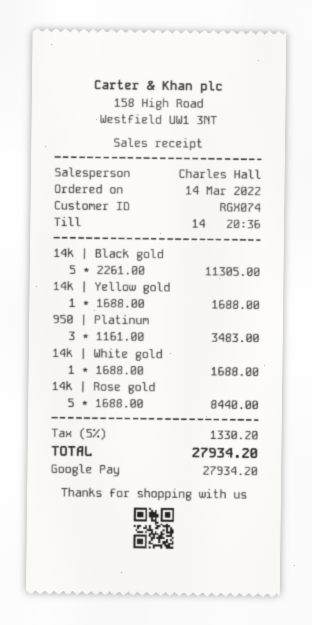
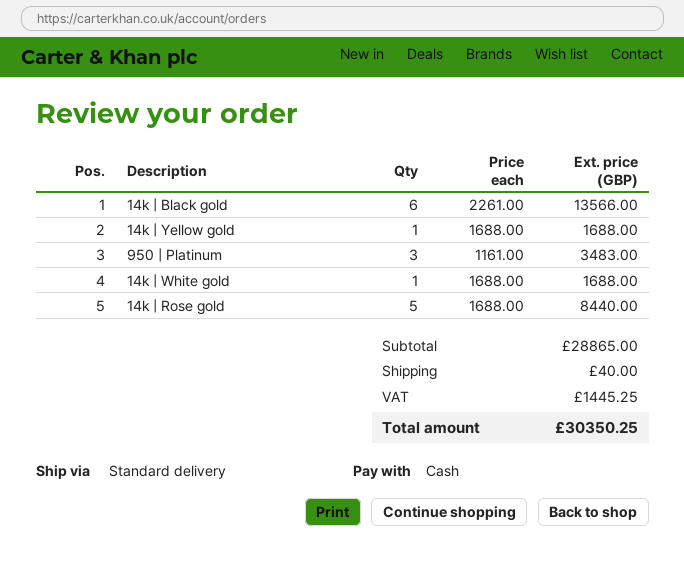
payment method: Google Pay -> cash
14k | Black gold: 5 x 2261.00 = 11305.00 -> 6 x 2261.00 = 13566.00
shipping: none -> 40.00
tax: 1330.20 -> 1445.25
total: 27934.20 -> 30350.25

